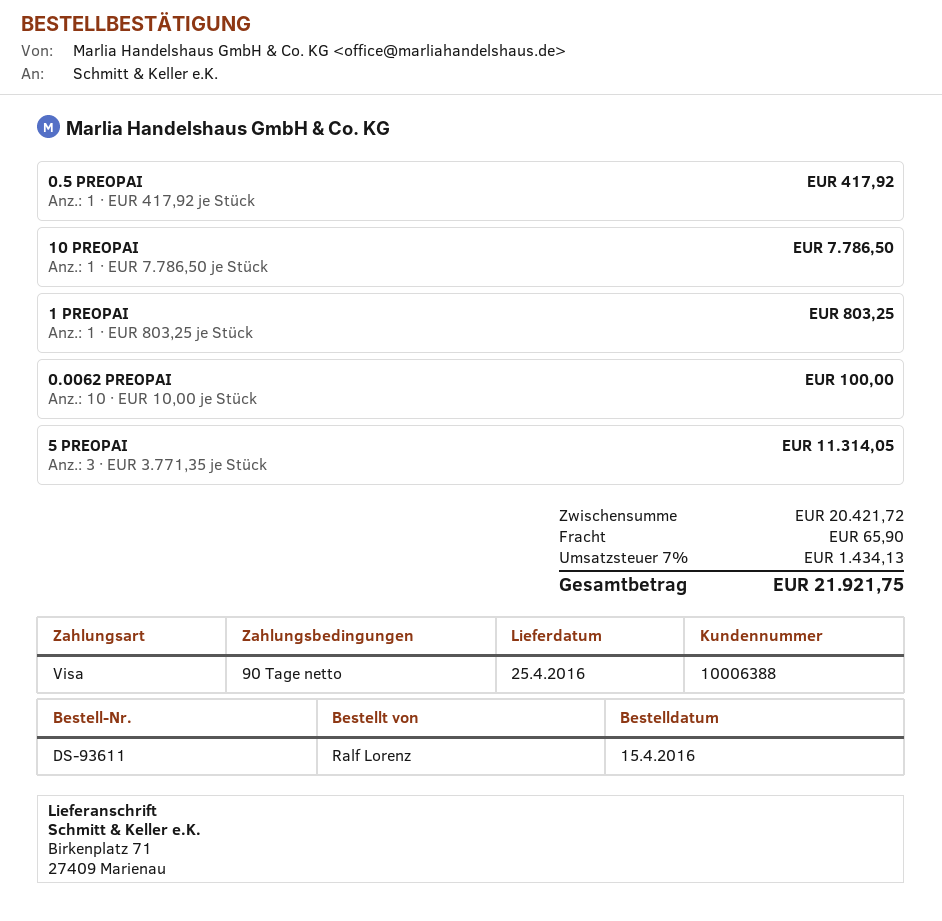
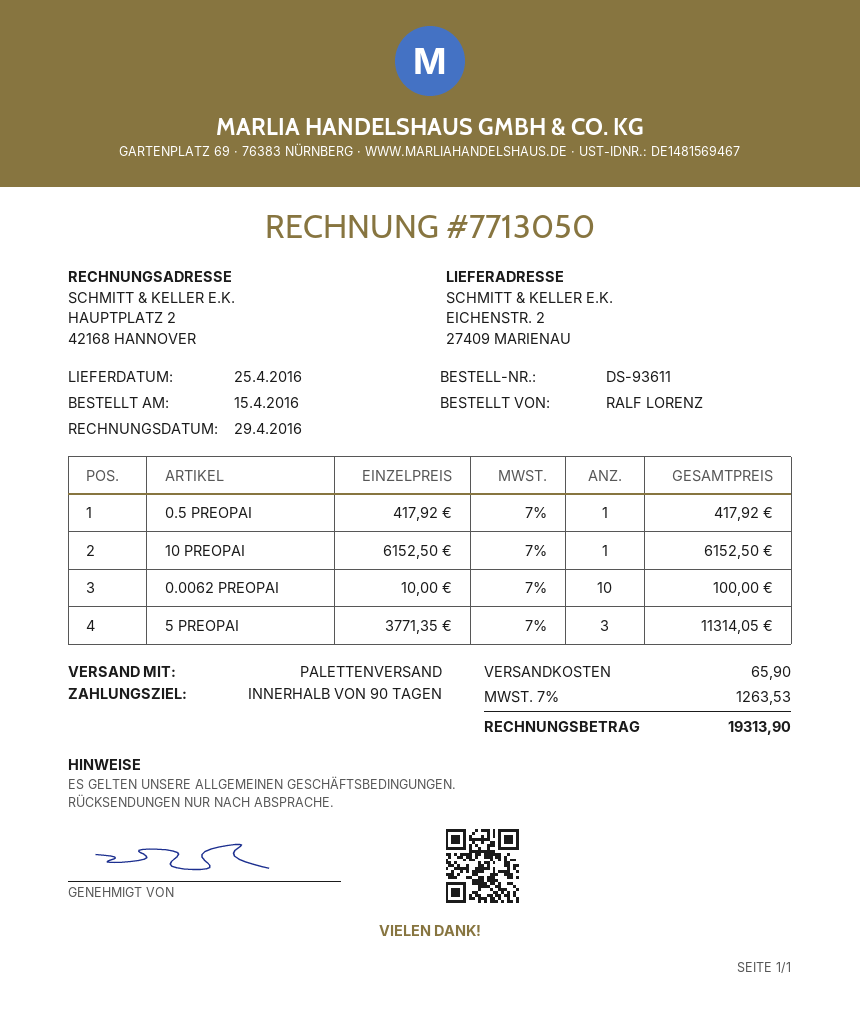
ship to: Birkenplatz 71, 27409 Marienau -> EICHENSTR. 2, 27409 MARIENAU
10 PREOPAI: 1 x 7786.50 = 7786.50 -> 1 x 6152.50 = 6152.50
1 PREOPAI: 1 x 803.25 = 803.25 -> none
tax: 7% = 1434.13 -> 7% = 1263.53
total: 21921.75 -> 19313.90

